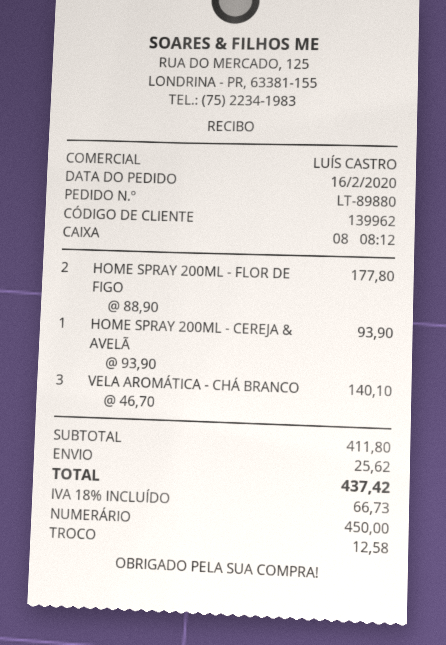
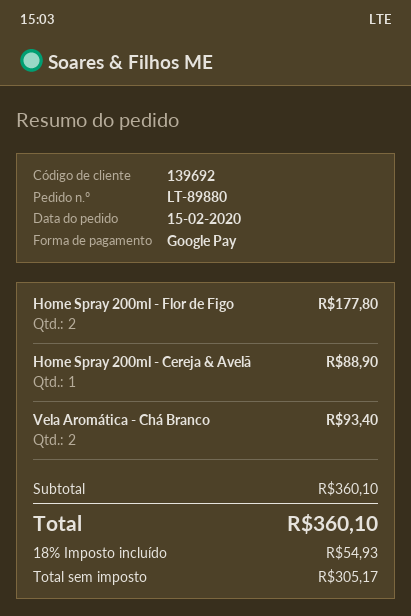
order date: 2020-02-16 -> 2020-02-15
customer number: 139962 -> 139692
payment method: cash -> Google Pay
HOME SPRAY 200ML - CEREJA & AVELÃ: 1 for 93.90 -> 1 for 88.90
VELA AROMÁTICA - CHÁ BRANCO: 3 for 140.10 -> 2 for 93.40
subtotal: 411.80 -> 360.10
shipping: 25.62 -> none
tax: 18% = 66.73 -> 18% = 54.93
total: 437.42 -> 360.10

